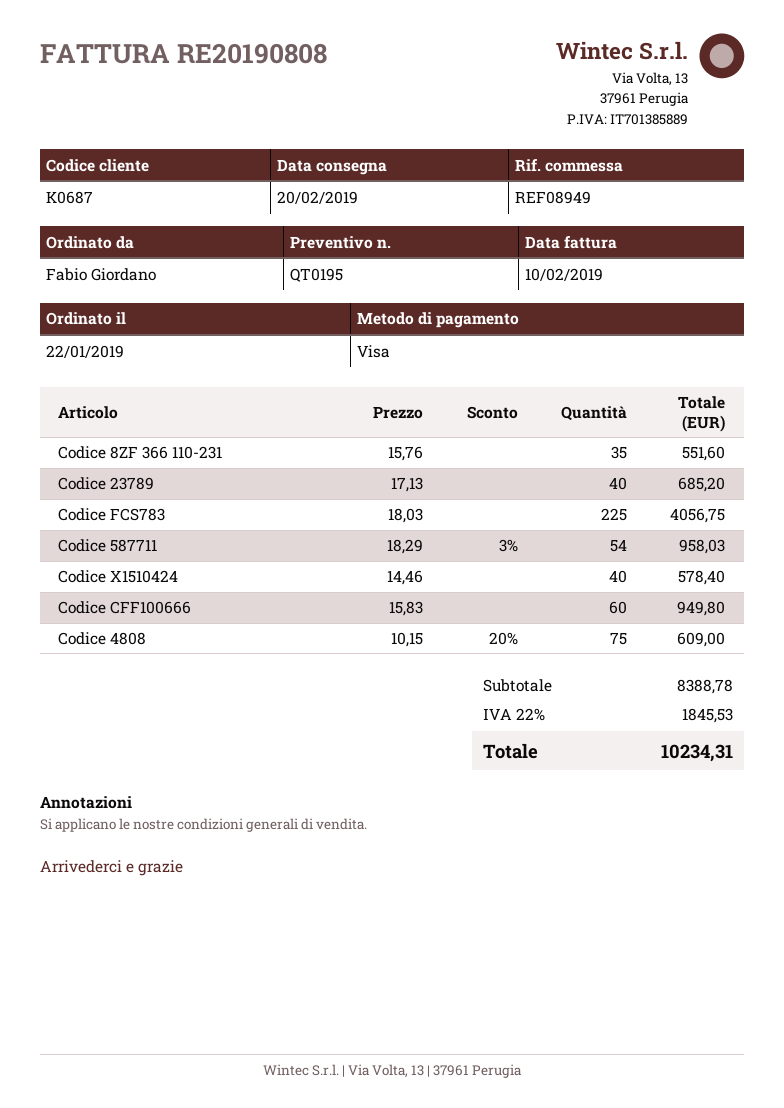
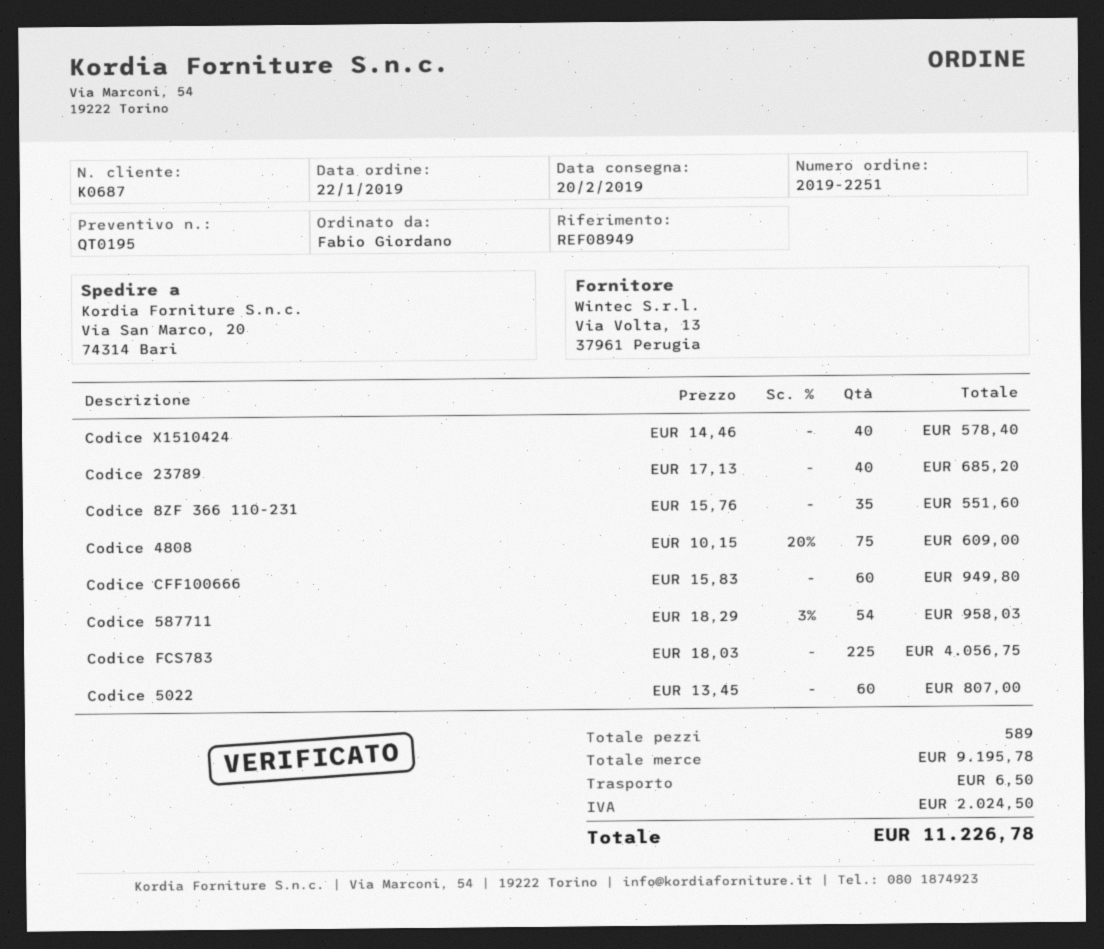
Codice 5022: none -> 60 x 13.45 = 807.00
subtotal: 8388.78 -> 9195.78
shipping: none -> 6.50
tax: 1845.53 -> 2024.50
total: 10234.31 -> 11226.78

